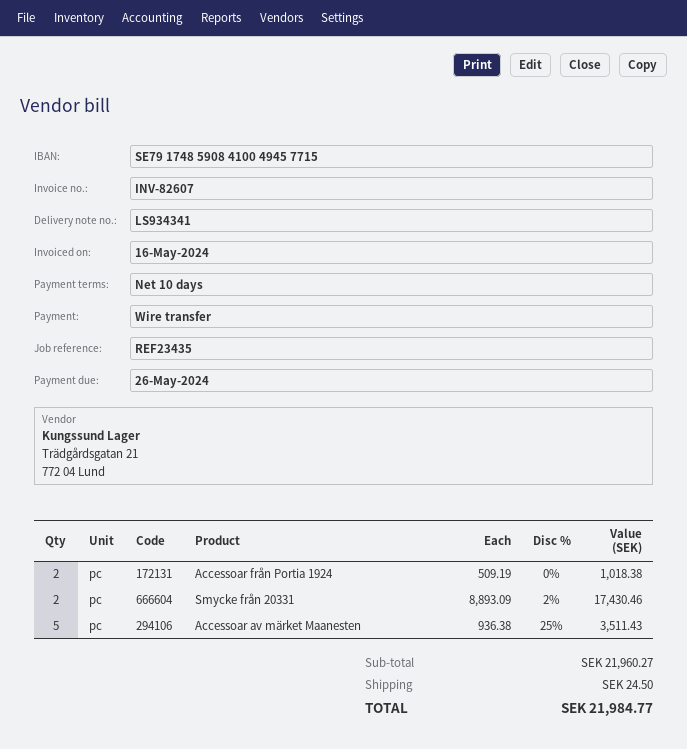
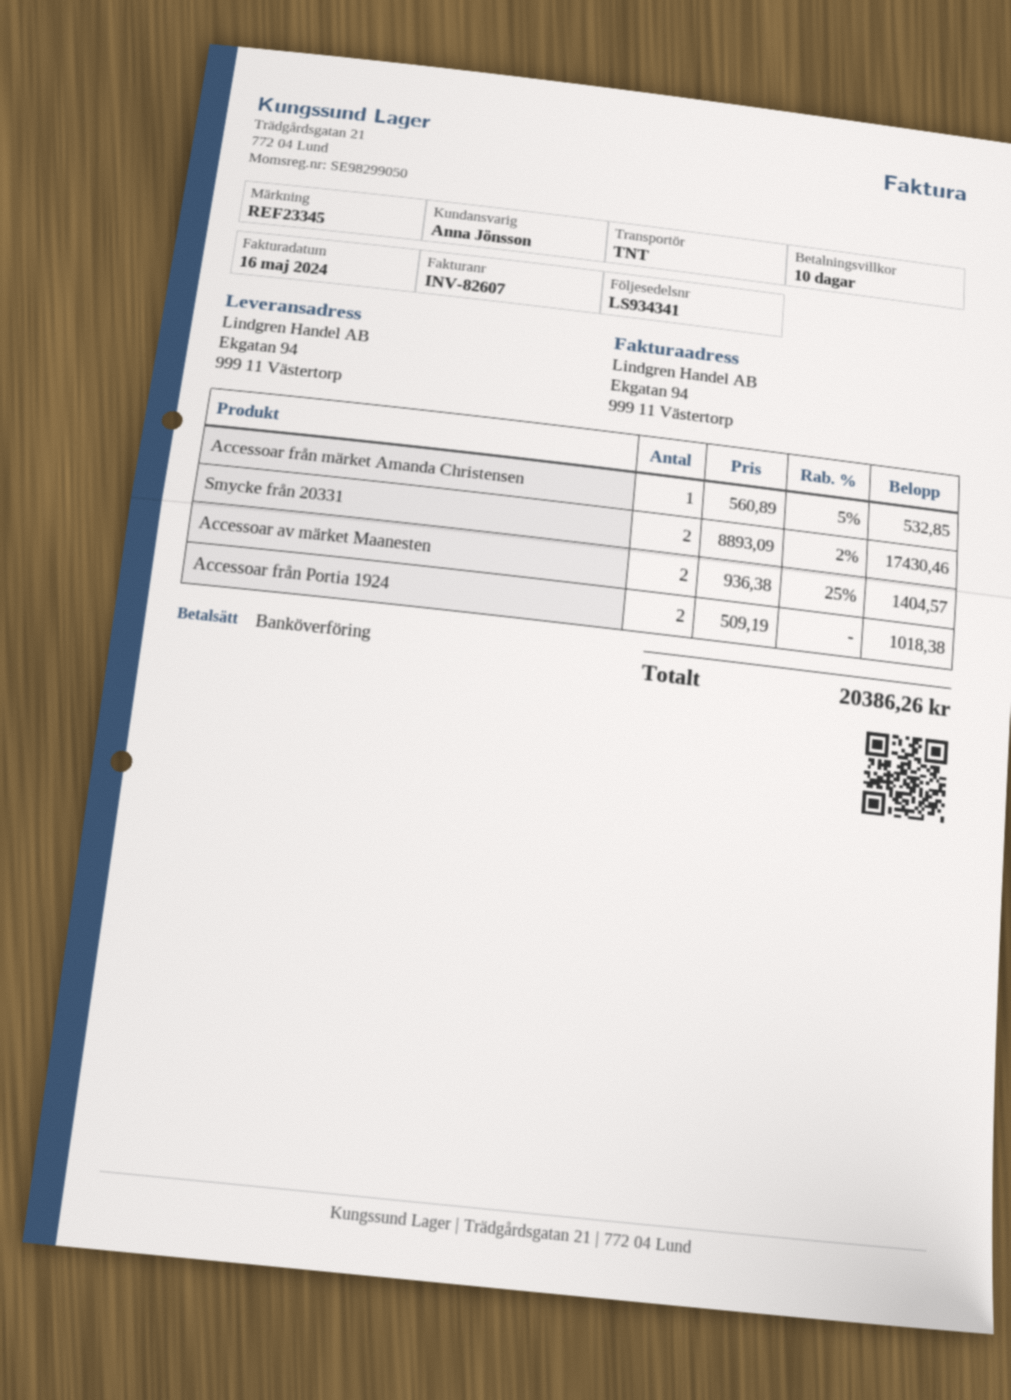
reference: REF23435 -> REF23345
Accessoar av märket Maanesten: 5 x 936.38 - 25% = 3511.43 -> 2 x 936.38 - 25% = 1404.57
Accessoar från märket Amanda Christensen: none -> 1 x 560.89 - 5% = 532.85
shipping: 24.50 -> none
total: 21984.77 -> 20386.26

